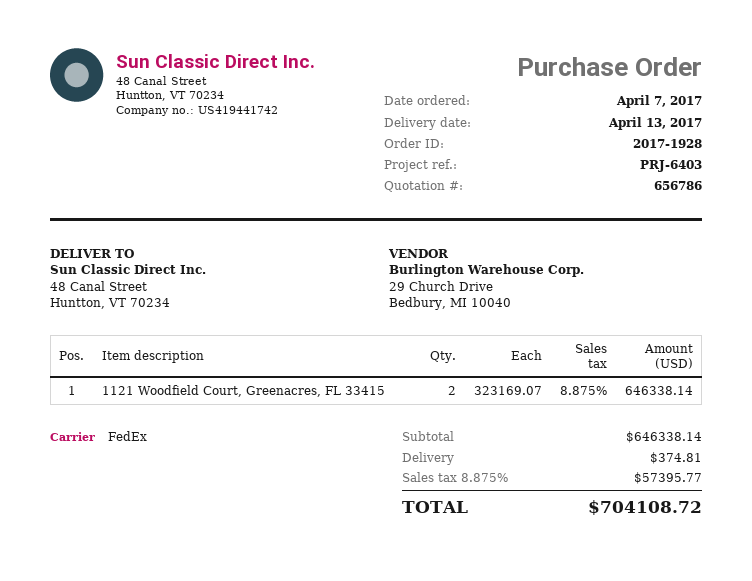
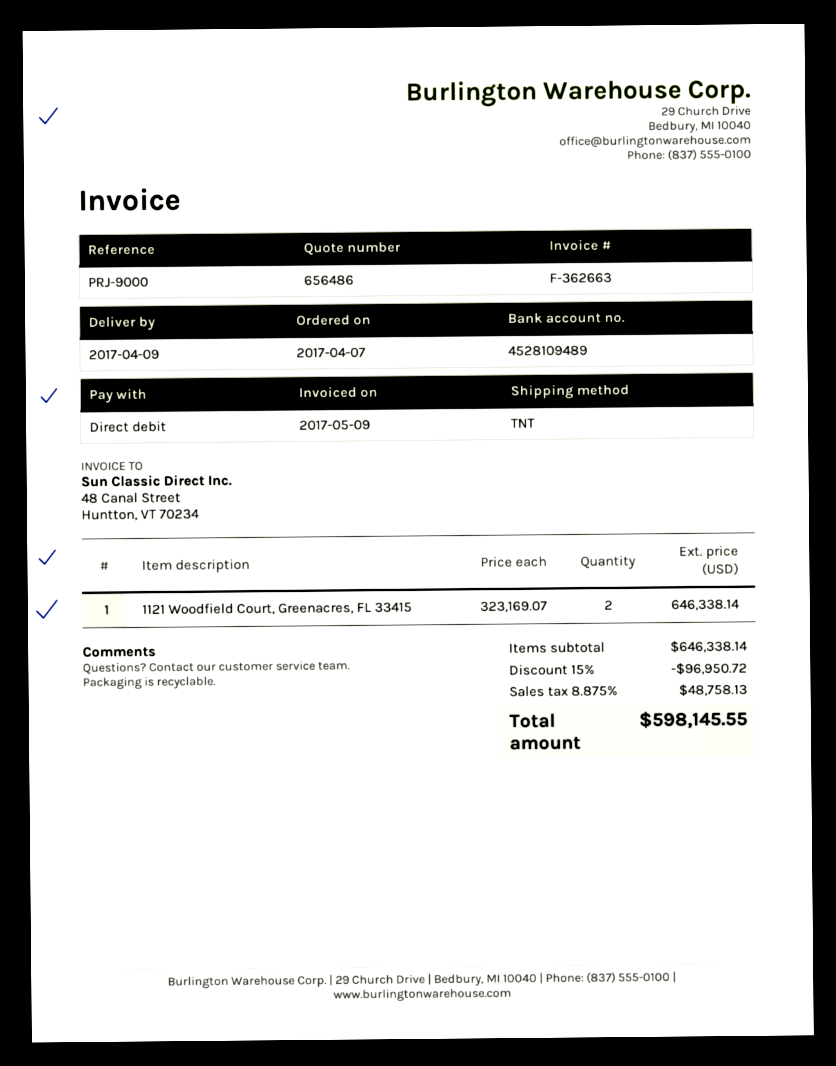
quote number: 656786 -> 656486
delivery date: 2017-04-13 -> 2017-04-09
reference: PRJ-6403 -> PRJ-9000
shipping method: FedEx -> TNT
discount: none -> 15% = 96950.72
shipping: 374.81 -> none
tax: 8.875% = 57395.77 -> 8.875% = 48758.13
total: 704108.72 -> 598145.55

